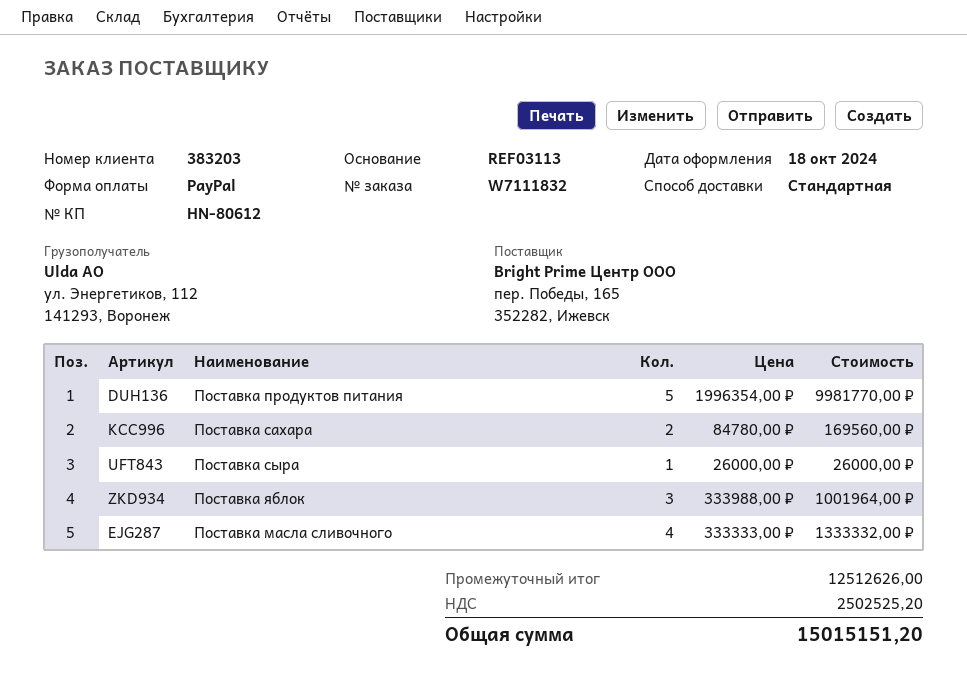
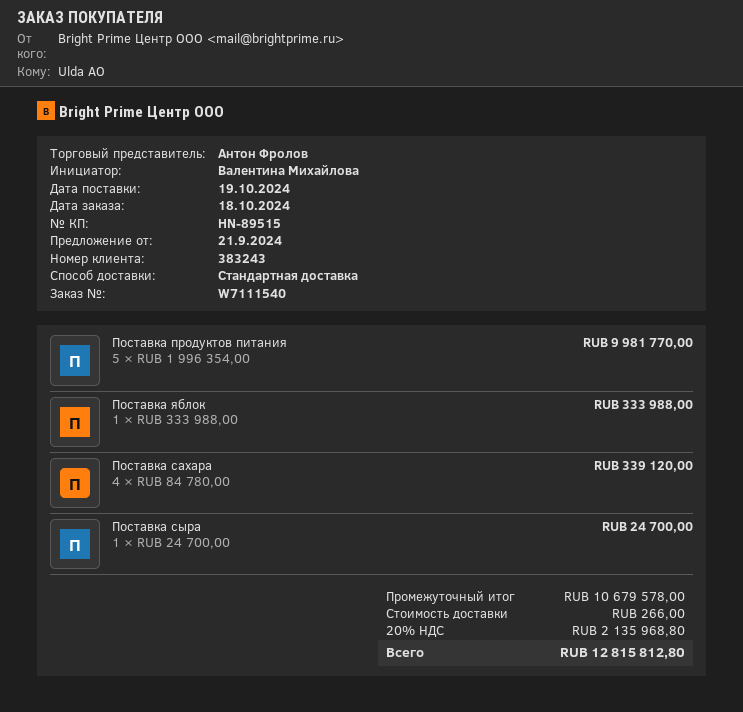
quote number: HN-80612 -> HN-89515
order number: W7111832 -> W7111540
customer number: 383203 -> 383243
Поставка сахара: 2 x 84780.00 = 169560.00 -> 4 x 84780.00 = 339120.00
Поставка сыра: 1 x 26000.00 = 26000.00 -> 1 x 24700.00 = 24700.00
Поставка яблок: 3 x 333988.00 = 1001964.00 -> 1 x 333988.00 = 333988.00
Поставка масла сливочного: 4 x 333333.00 = 1333332.00 -> none
subtotal: 12512626.00 -> 10679578.00
shipping: none -> 266.00
tax: 2502525.20 -> 2135968.80
total: 15015151.20 -> 12815812.80

